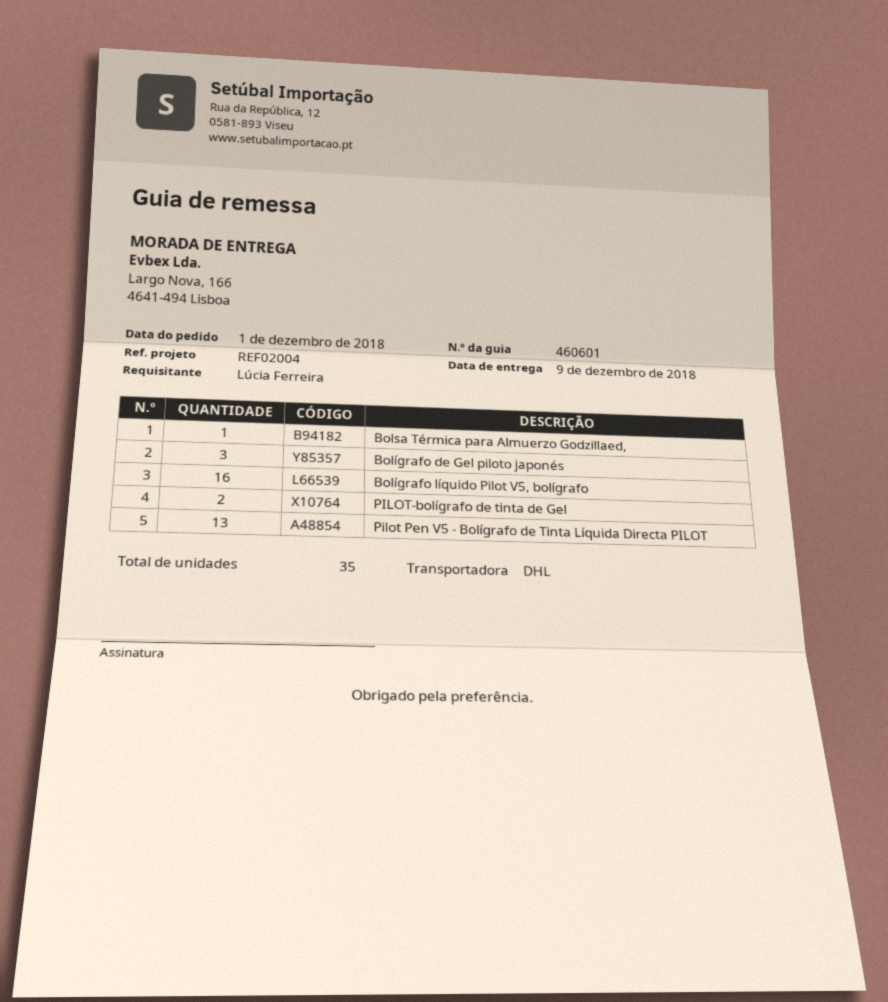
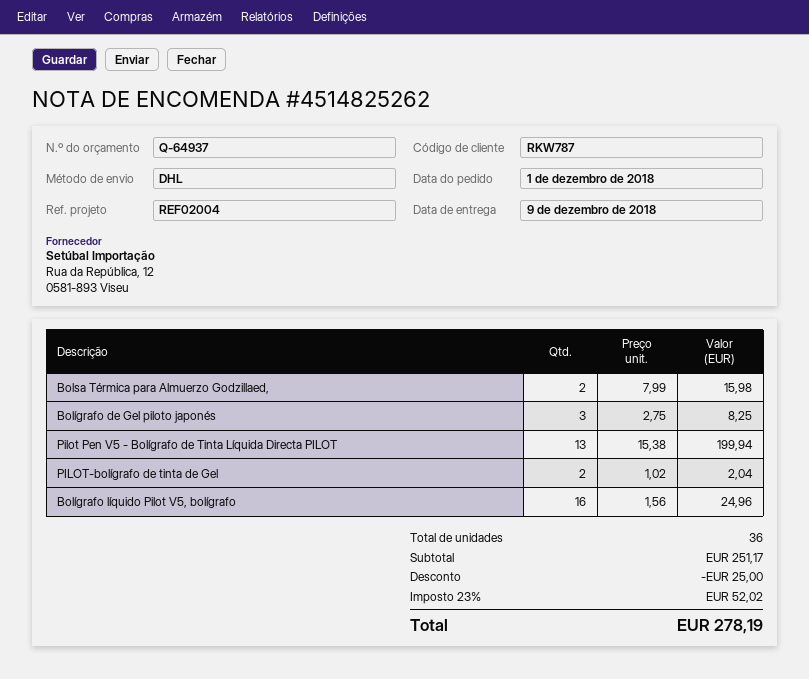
Bolsa Térmica para Almuerzo Godzillaed,: 1 -> 2
total quantity: 35 -> 36

